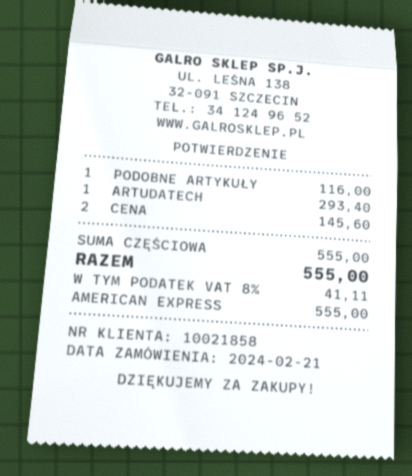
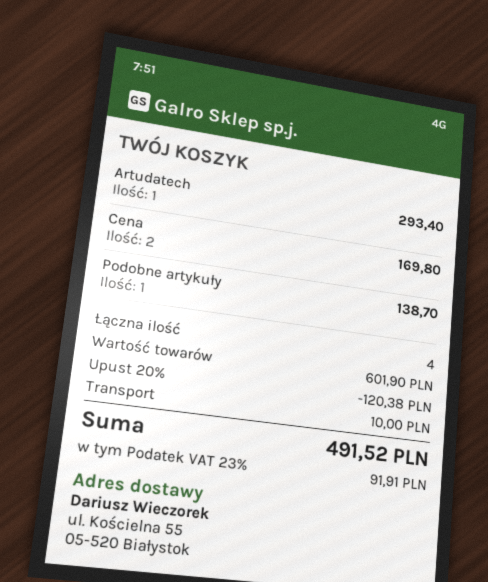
PODOBNE ARTYKUŁY: 1 for 116.00 -> 1 for 138.70
CENA: 2 for 145.60 -> 2 for 169.80
subtotal: 555.00 -> 601.90
discount: none -> 20% = 120.38
shipping: none -> 10.00
tax: 8% = 41.11 -> 23% = 91.91
total: 555.00 -> 491.52

